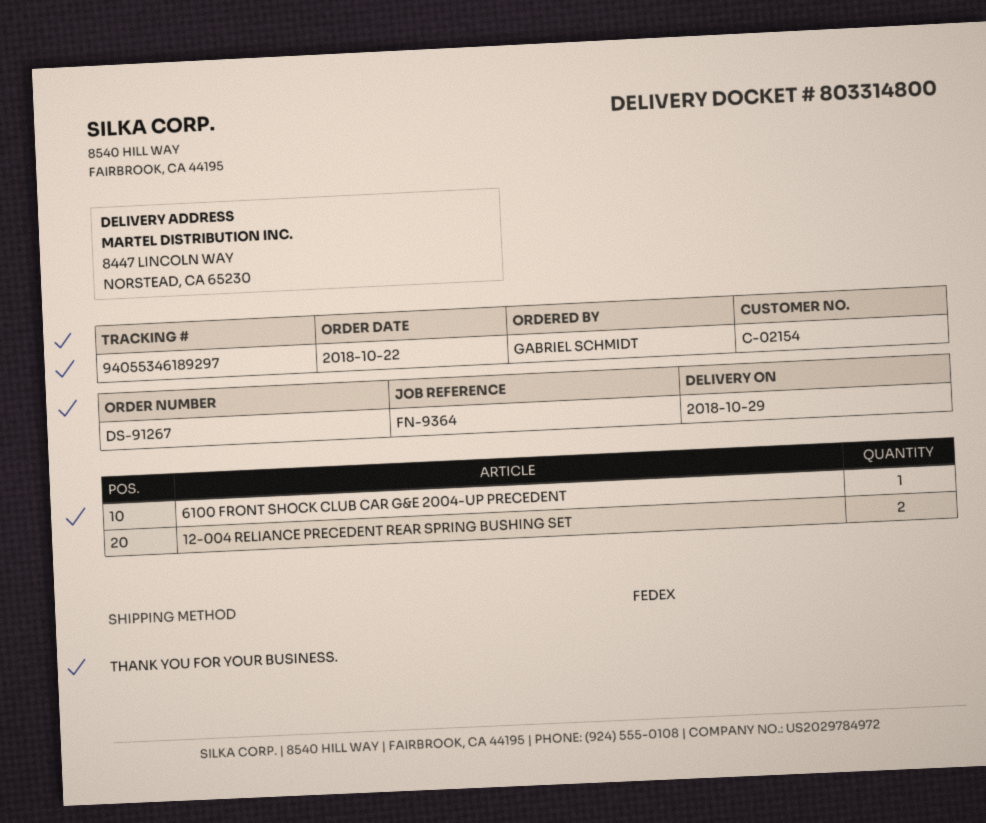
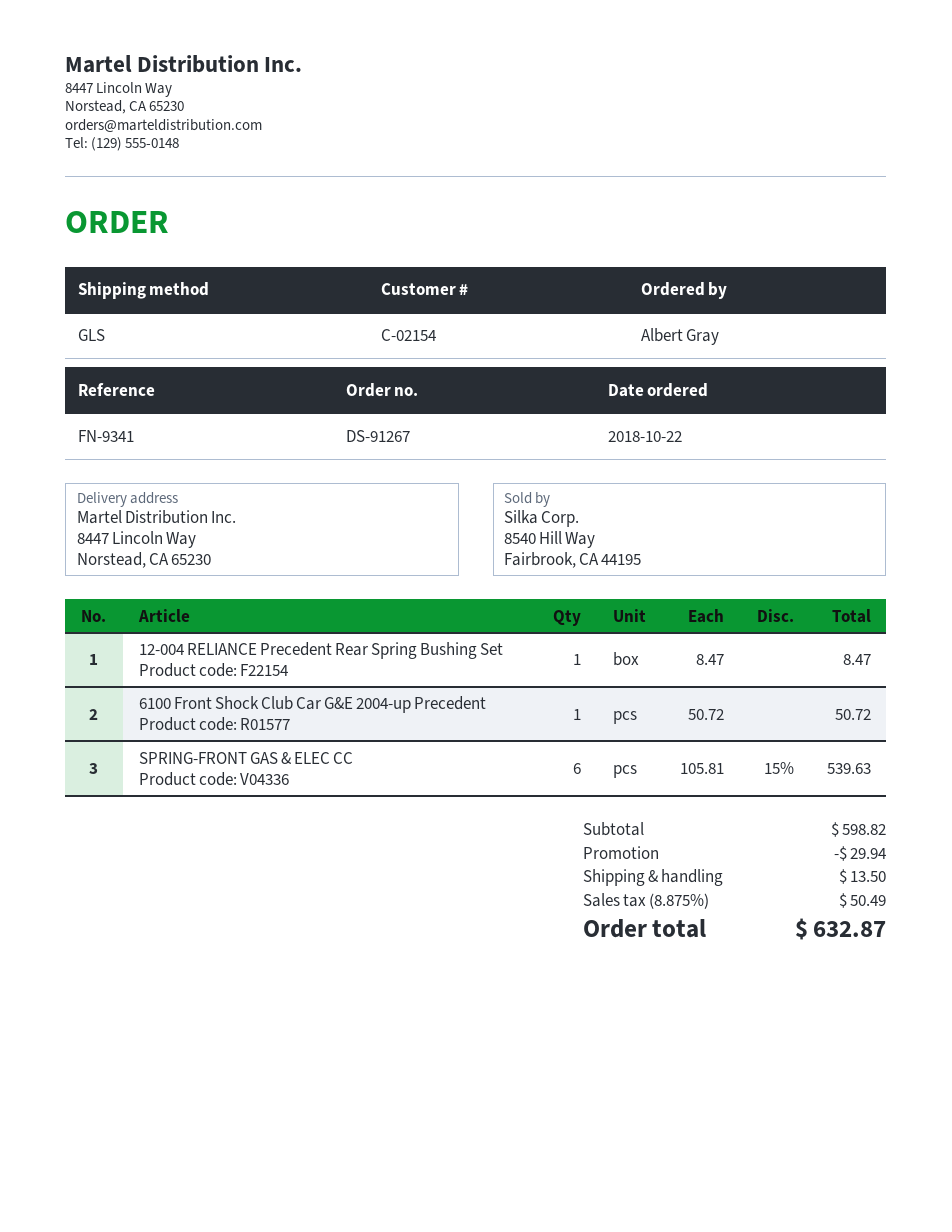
reference: FN-9364 -> FN-9341
ordered by: GABRIEL SCHMIDT -> Albert Gray
shipping method: FedEx -> GLS
12-004 RELIANCE PRECEDENT REAR SPRING BUSHING SET: 2 -> 1
SPRING-FRONT GAS & ELEC CC: none -> 6

